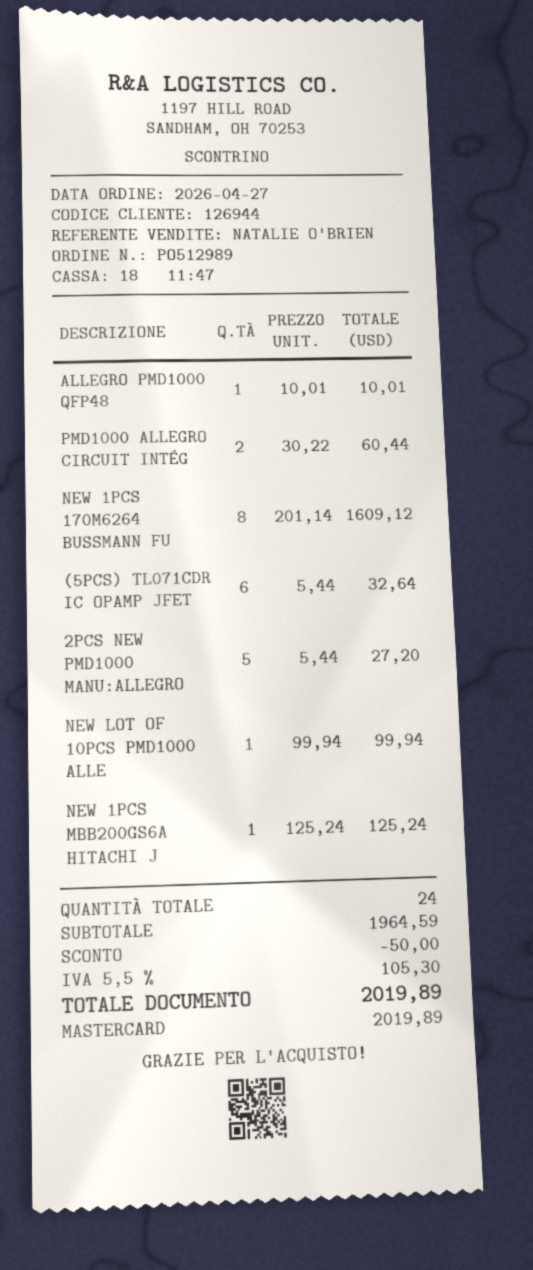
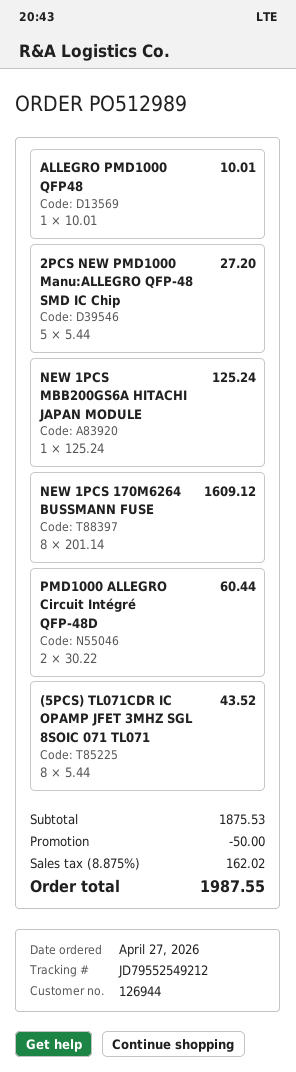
(5PCS) TL071CDR IC OPAMP JFET: 6 x 5.44 = 32.64 -> 8 x 5.44 = 43.52
NEW LOT OF 10PCS PMD1000 ALLE: 1 x 99.94 = 99.94 -> none
subtotal: 1964.59 -> 1875.53
tax: 5.5% = 105.30 -> 8.875% = 162.02
total: 2019.89 -> 1987.55

